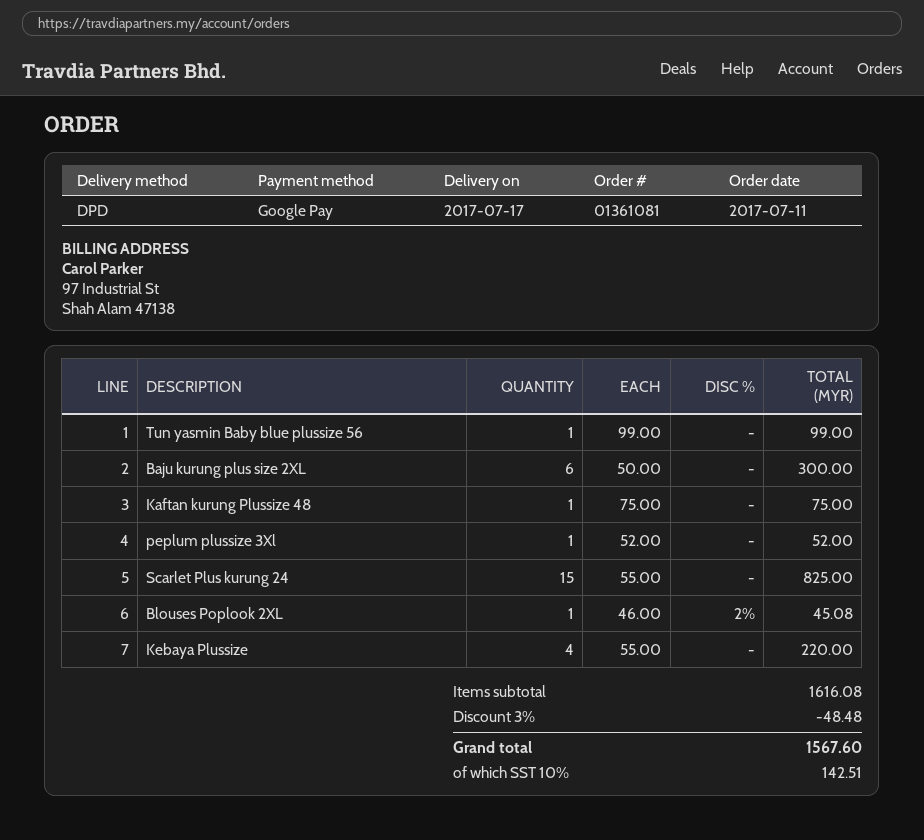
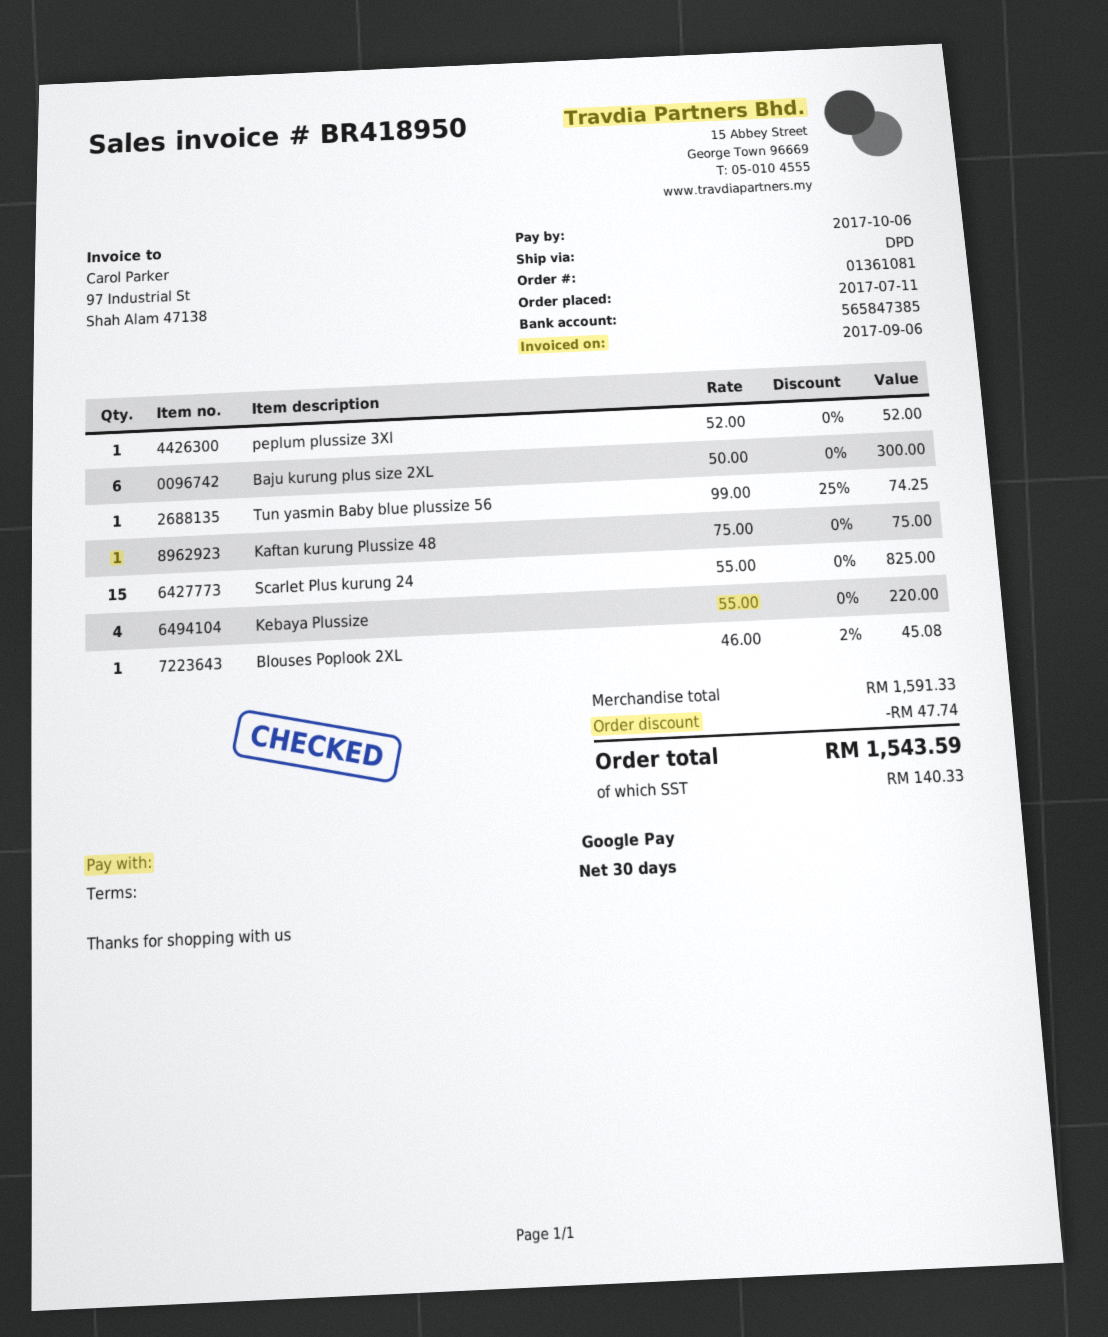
Tun yasmin Baby blue plussize 56: 1 x 99.00 = 99.00 -> 1 x 99.00 - 25% = 74.25
subtotal: 1616.08 -> 1591.33
discount: 48.48 -> 47.74
tax: 142.51 -> 140.33
total: 1567.60 -> 1543.59

